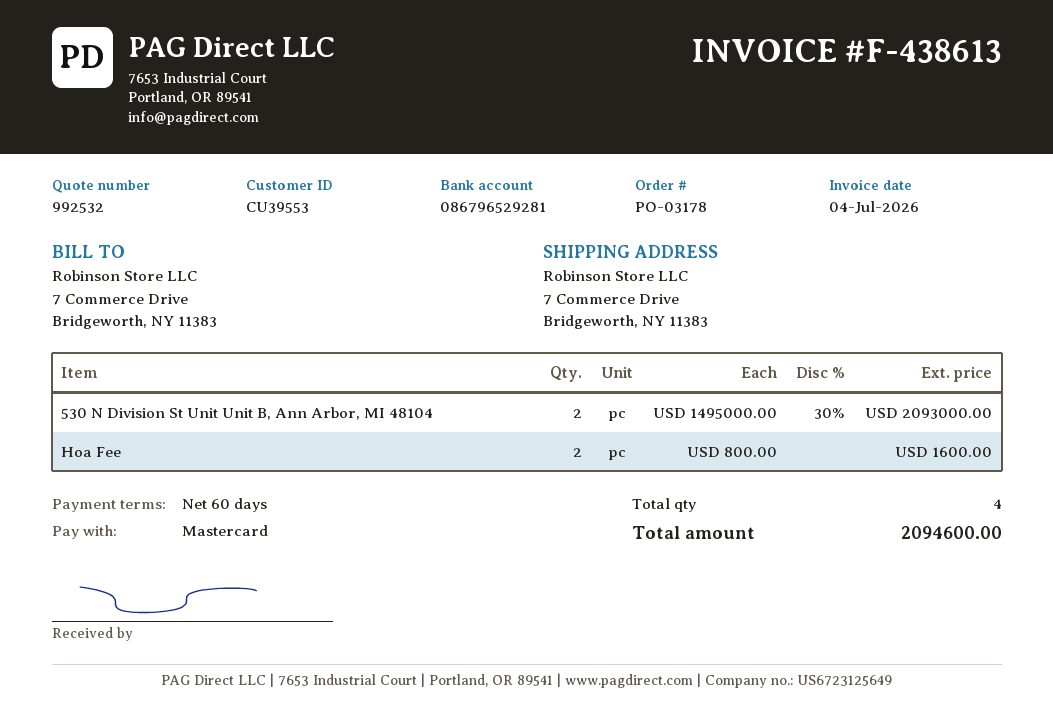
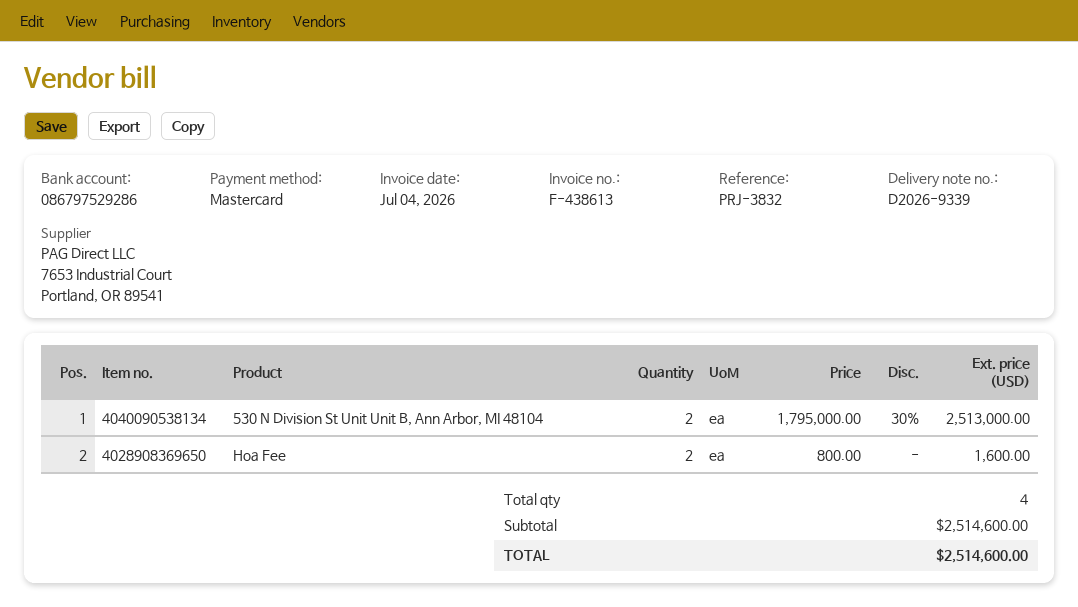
bank account: 086796529281 -> 086797529286
530 N Division St Unit Unit B, Ann Arbor, MI 48104: 2 x 1495000.00 - 30% = 2093000.00 -> 2 x 1795000.00 - 30% = 2513000.00
total: 2094600.00 -> 2514600.00

